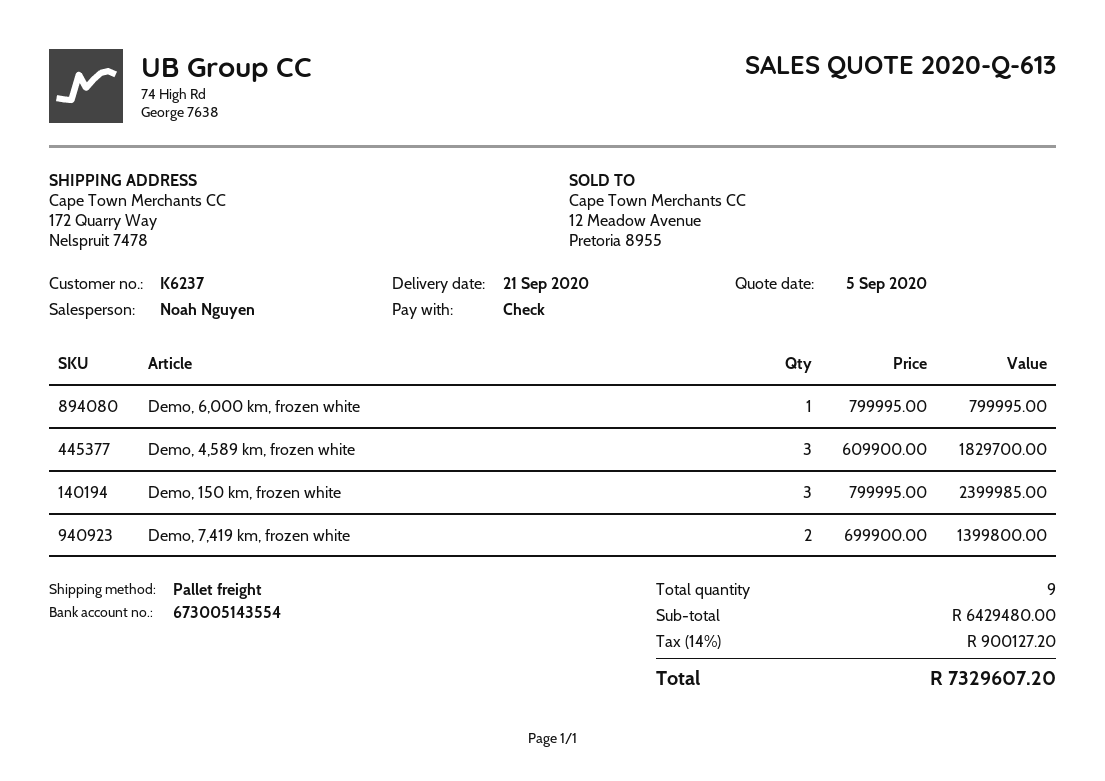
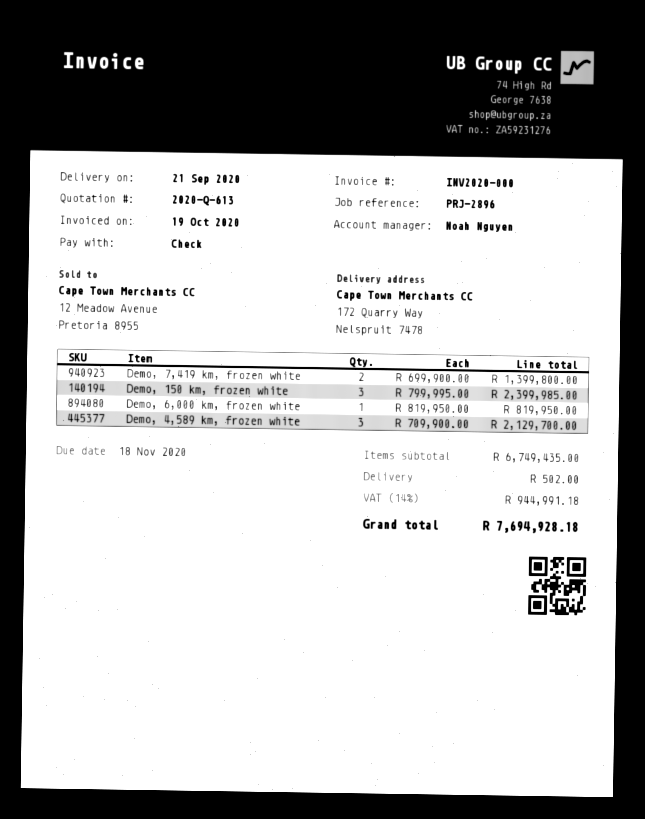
Demo, 6,000 km, frozen white: 1 x 799995.00 = 799995.00 -> 1 x 819950.00 = 819950.00
Demo, 4,589 km, frozen white: 3 x 609900.00 = 1829700.00 -> 3 x 709900.00 = 2129700.00
subtotal: 6429480.00 -> 6749435.00
shipping: none -> 502.00
tax: 14% = 900127.20 -> 14% = 944991.18
total: 7329607.20 -> 7694928.18

